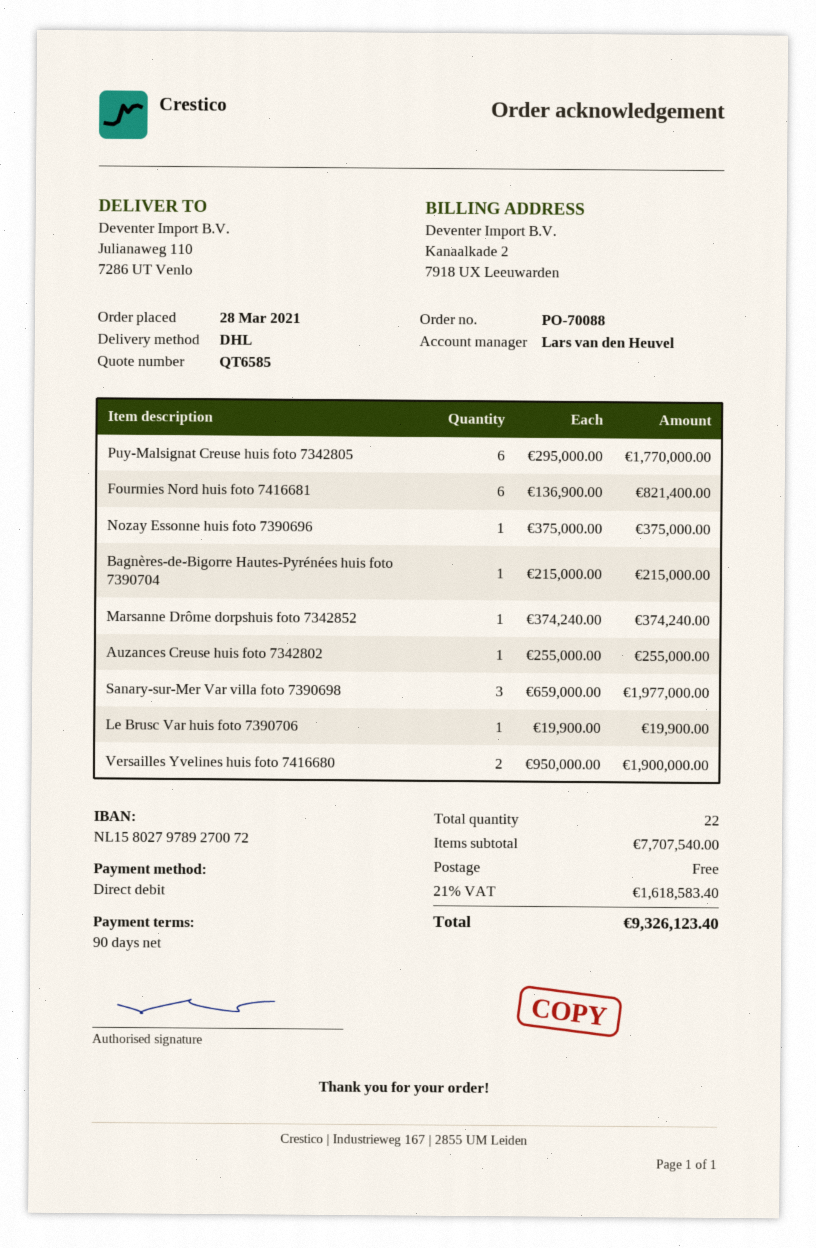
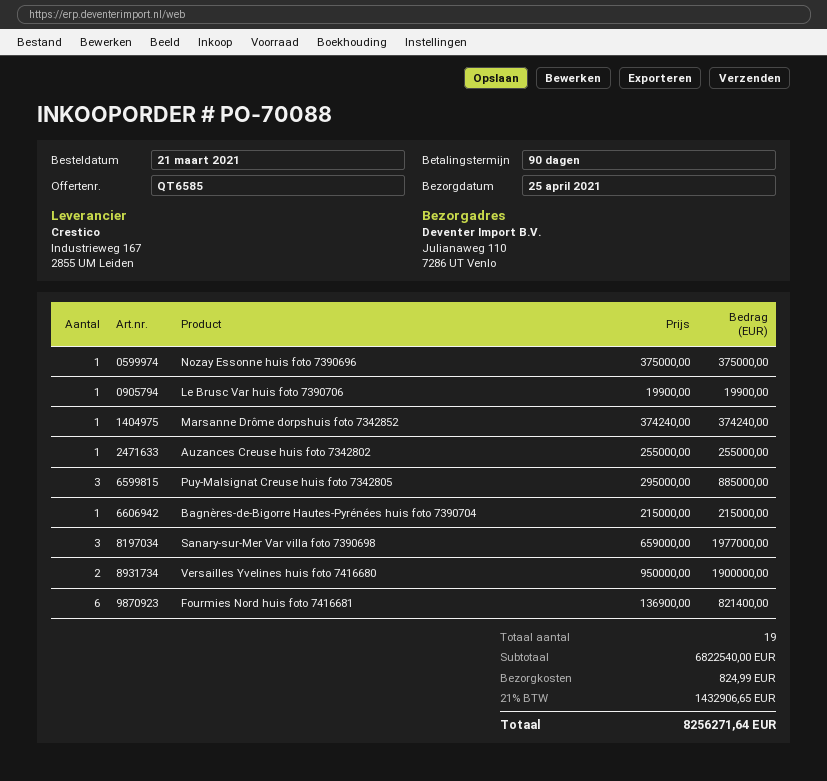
order date: 2021-03-28 -> 2021-03-21
Puy-Malsignat Creuse huis foto 7342805: 6 x 295000.00 = 1770000.00 -> 3 x 295000.00 = 885000.00
total quantity: 22 -> 19
subtotal: 7707540.00 -> 6822540.00
shipping: 0.00 -> 824.99
tax: 21% = 1618583.40 -> 21% = 1432906.65
total: 9326123.40 -> 8256271.64

